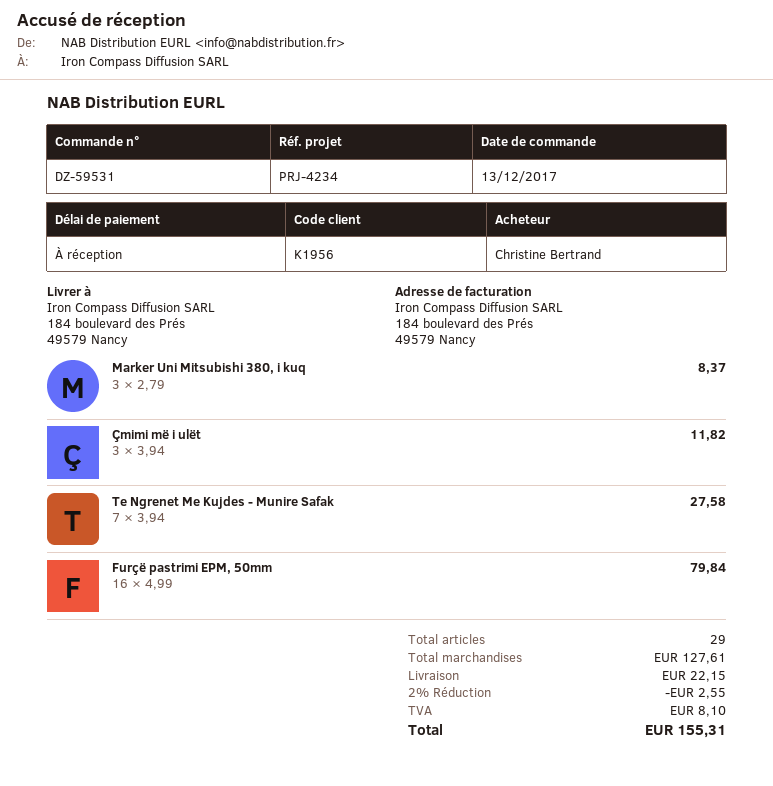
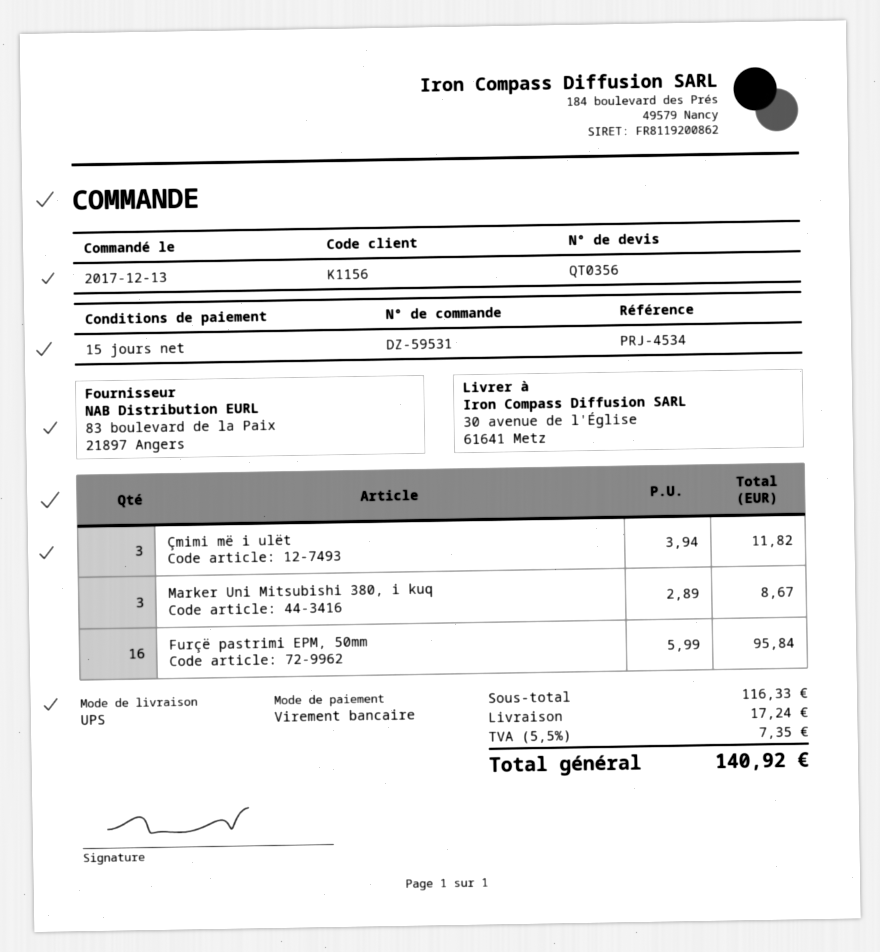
payment terms: on receipt -> 15 days
customer number: K1956 -> K1156
reference: PRJ-4234 -> PRJ-4534
ship to: 184 boulevard des Prés, 49579 Nancy -> 30 avenue de l'Église, 61641 Metz
Marker Uni Mitsubishi 380, i kuq: 3 x 2.79 = 8.37 -> 3 x 2.89 = 8.67
Te Ngrenet Me Kujdes - Munire Safak: 7 x 3.94 = 27.58 -> none
Furçë pastrimi EPM, 50mm: 16 x 4.99 = 79.84 -> 16 x 5.99 = 95.84
subtotal: 127.61 -> 116.33
discount: 2% = 2.55 -> none
shipping: 22.15 -> 17.24
tax: 8.10 -> 7.35
total: 155.31 -> 140.92

